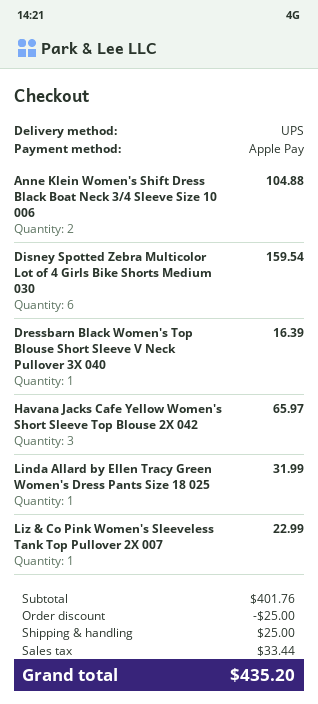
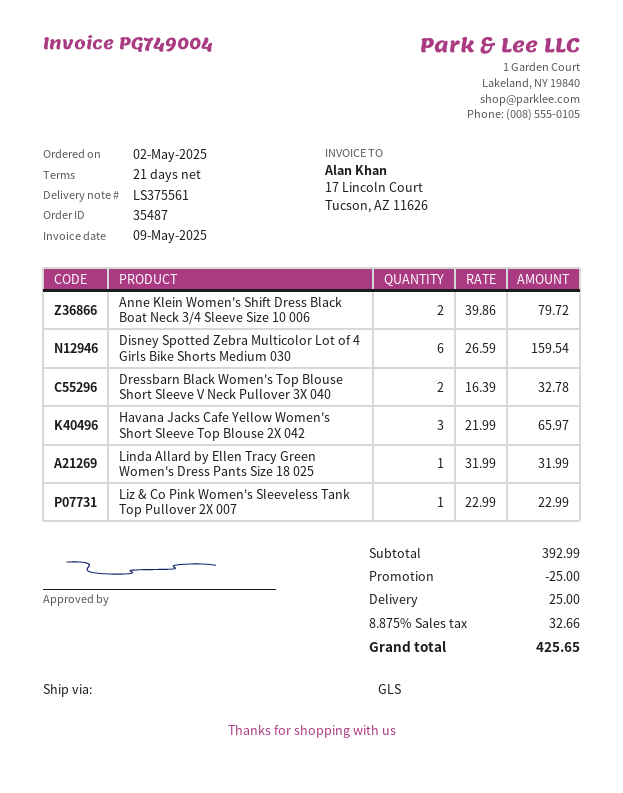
shipping method: UPS -> GLS
Anne Klein Women's Shift Dress Black Boat Neck 3/4 Sleeve Size 10 006: 2 for 104.88 -> 2 for 79.72
Dressbarn Black Women's Top Blouse Short Sleeve V Neck Pullover 3X 040: 1 for 16.39 -> 2 for 32.78
subtotal: 401.76 -> 392.99
tax: 33.44 -> 32.66
total: 435.20 -> 425.65

